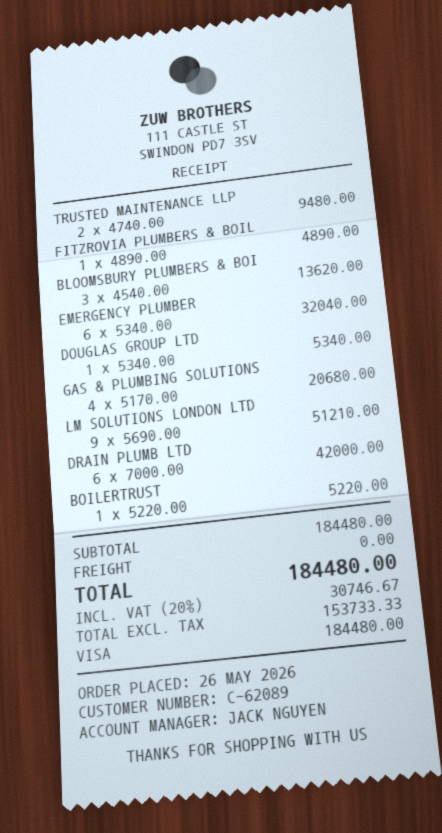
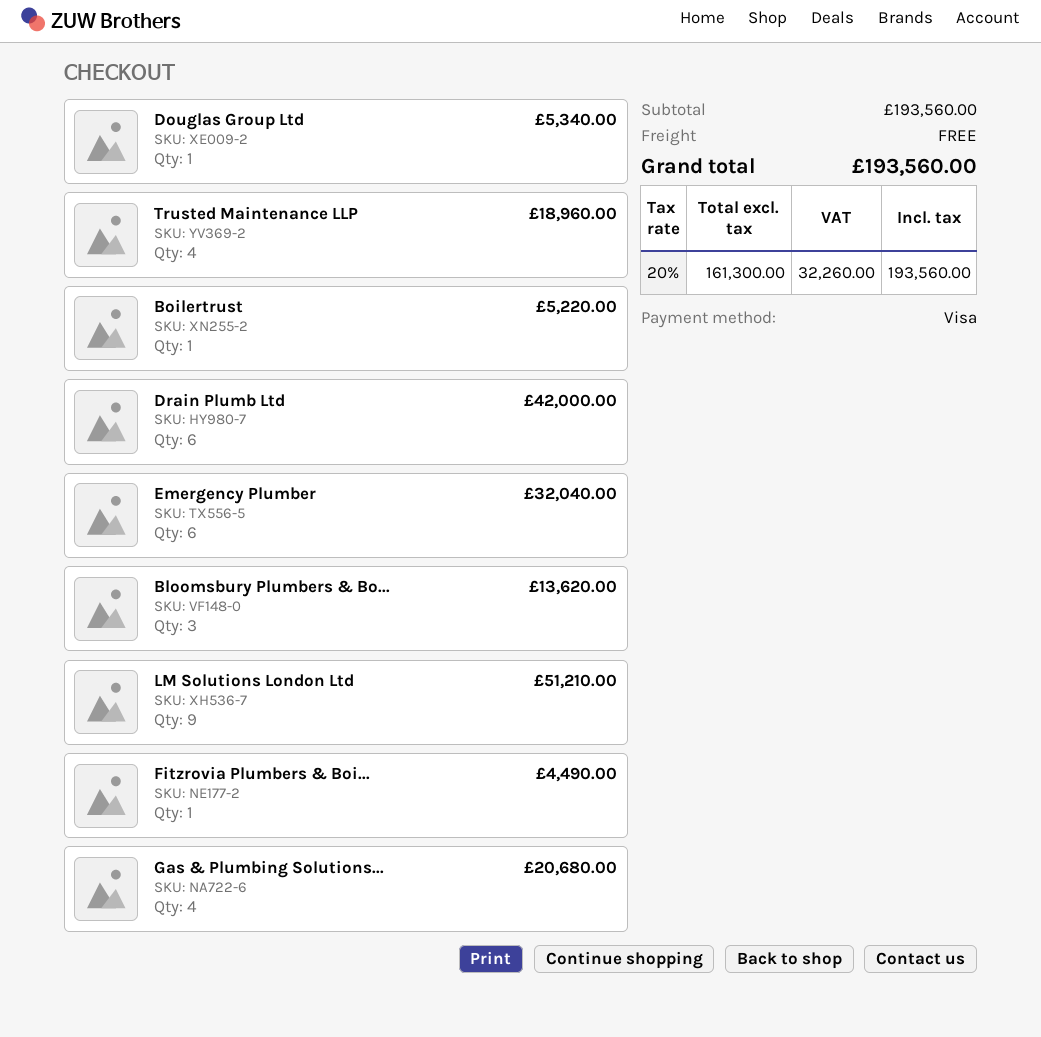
TRUSTED MAINTENANCE LLP: 2 for 9480.00 -> 4 for 18960.00
FITZROVIA PLUMBERS & BOIL: 1 for 4890.00 -> 1 for 4490.00
subtotal: 184480.00 -> 193560.00
net: 153733.33 -> 161300.00
tax: 20% = 30746.67 -> 20% = 32260.00
total: 184480.00 -> 193560.00

